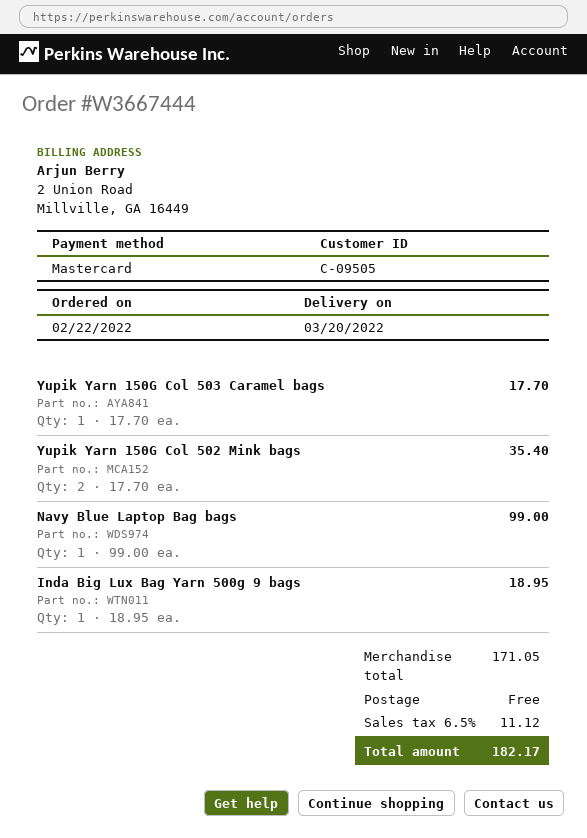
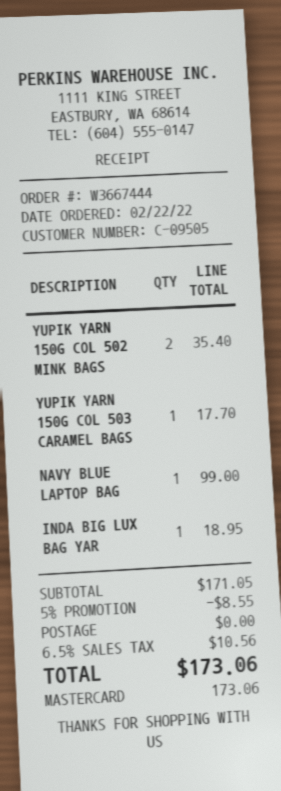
discount: none -> 5% = 8.55
tax: 6.5% = 11.12 -> 6.5% = 10.56
total: 182.17 -> 173.06

